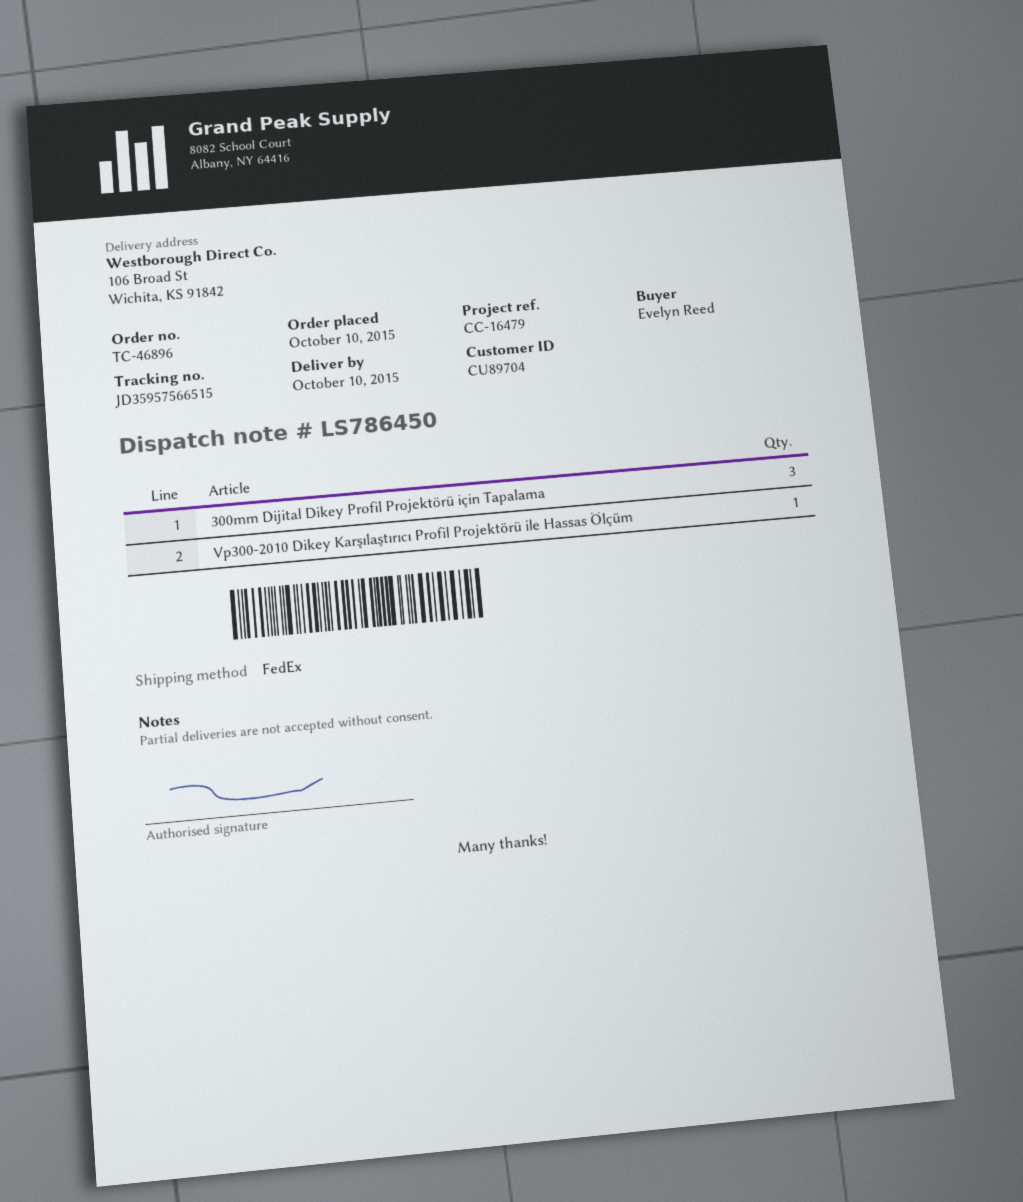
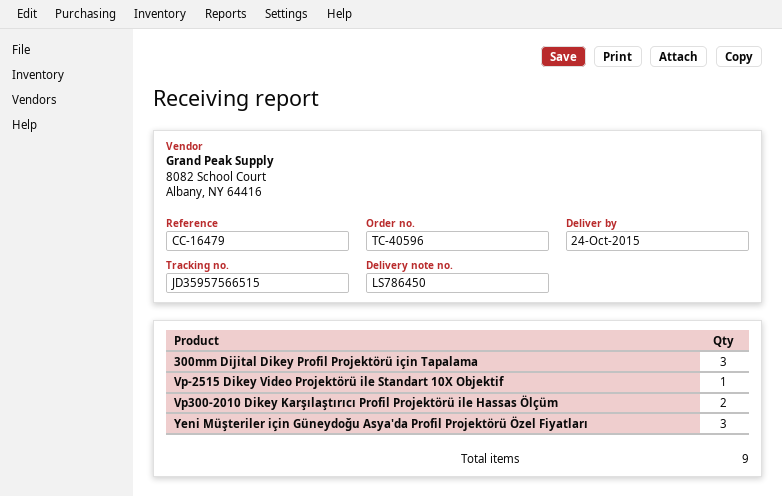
order number: TC-46896 -> TC-40596
delivery date: 2015-10-10 -> 2015-10-24
Vp300-2010 Dikey Karşılaştırıcı Profil Projektörü ile Hassas Ölçüm: 1 -> 2
Vp-2515 Dikey Video Projektörü ile Standart 10X Objektif: none -> 1
Yeni Müşteriler için Güneydoğu Asya'da Profil Projektörü Özel Fiyatları: none -> 3

